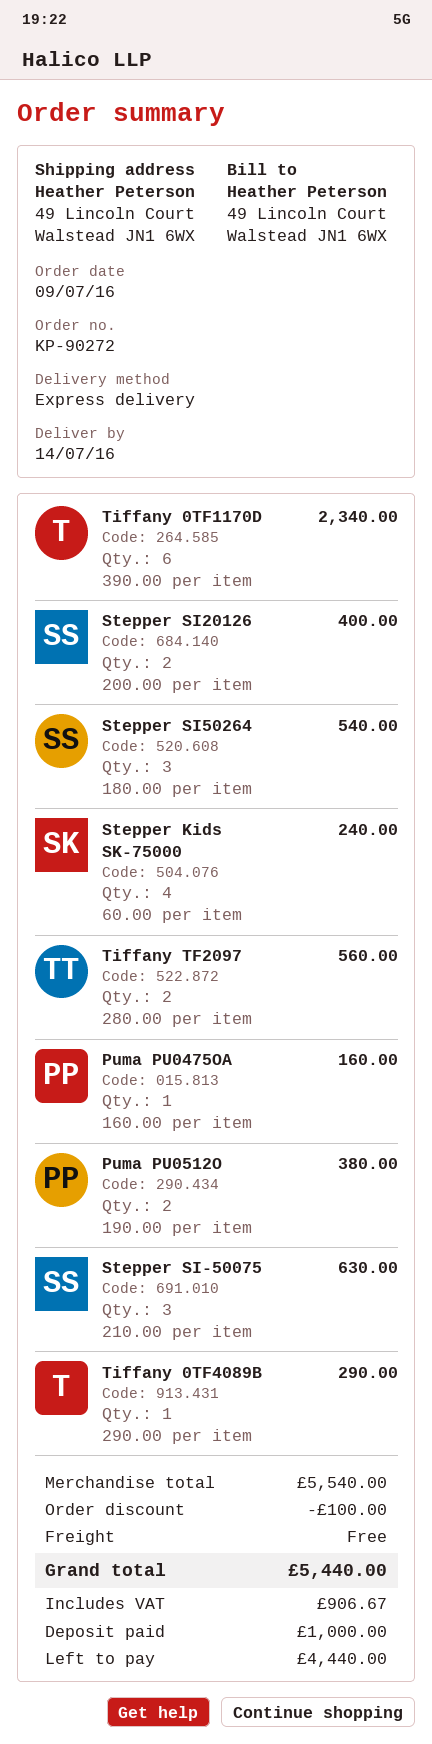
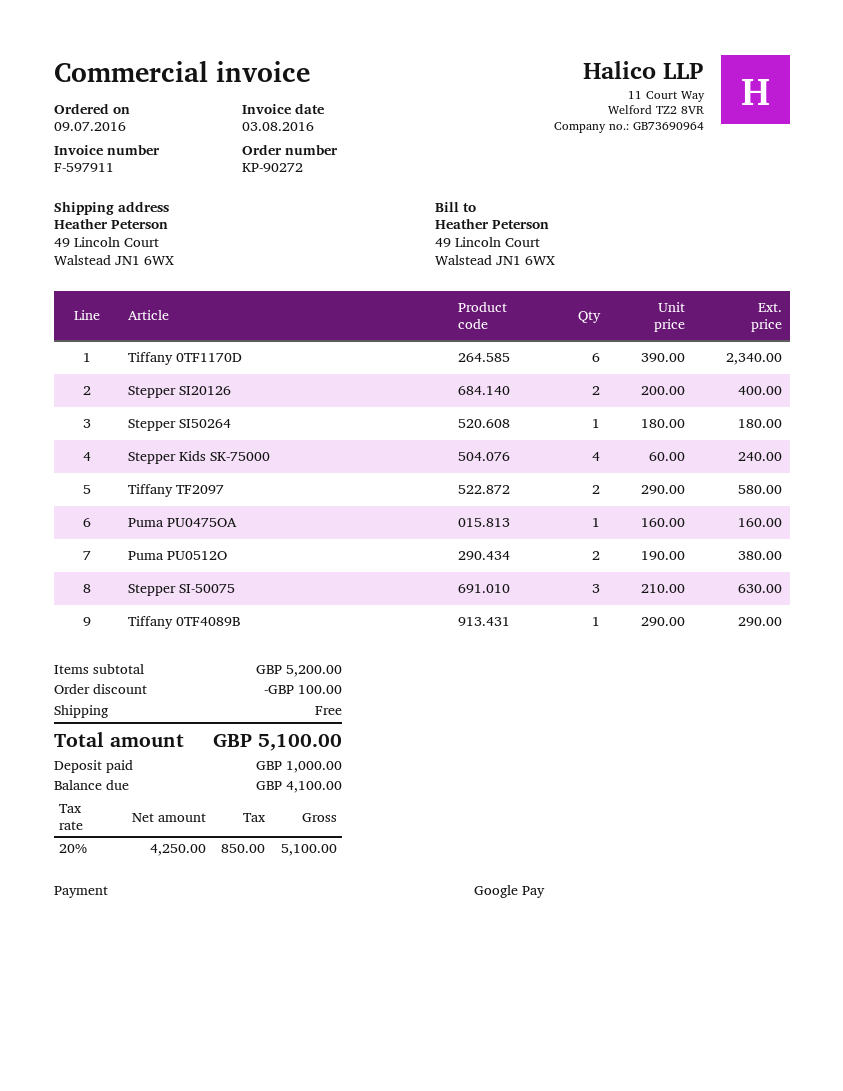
Stepper SI50264: 3 x 180.00 = 540.00 -> 1 x 180.00 = 180.00
Tiffany TF2097: 2 x 280.00 = 560.00 -> 2 x 290.00 = 580.00
subtotal: 5540.00 -> 5200.00
tax: 906.67 -> 850.00
total: 5440.00 -> 5100.00
balance: 4440.00 -> 4100.00

